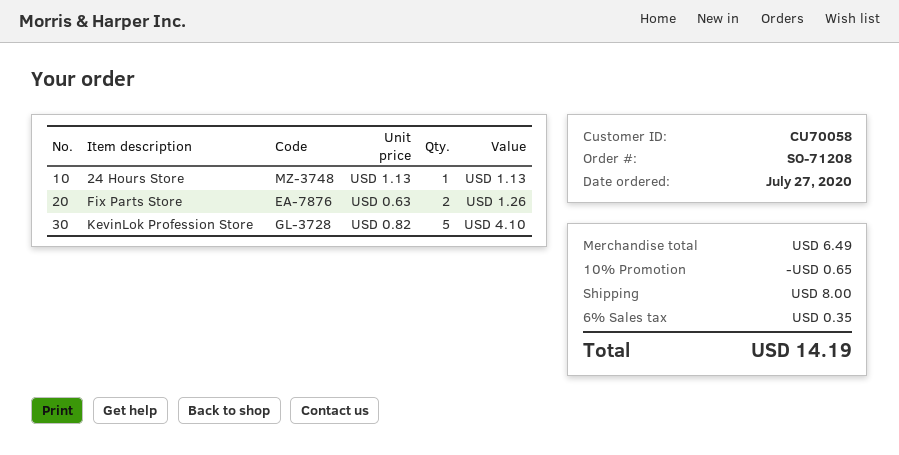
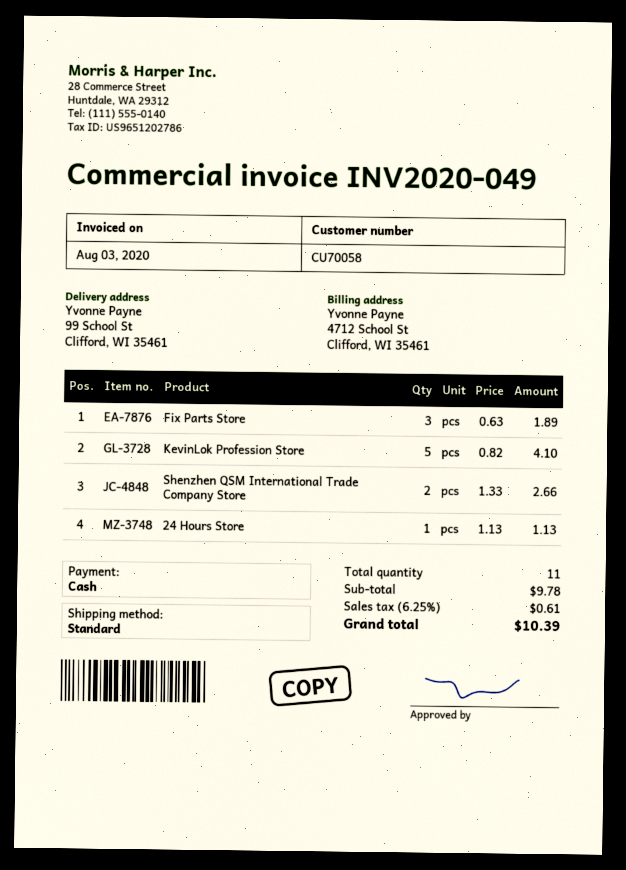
Fix Parts Store: 2 x 0.63 = 1.26 -> 3 x 0.63 = 1.89
Shenzhen QSM International Trade Company Store: none -> 2 x 1.33 = 2.66
subtotal: 6.49 -> 9.78
discount: 10% = 0.65 -> none
shipping: 8.00 -> none
tax: 6% = 0.35 -> 6.25% = 0.61
total: 14.19 -> 10.39

